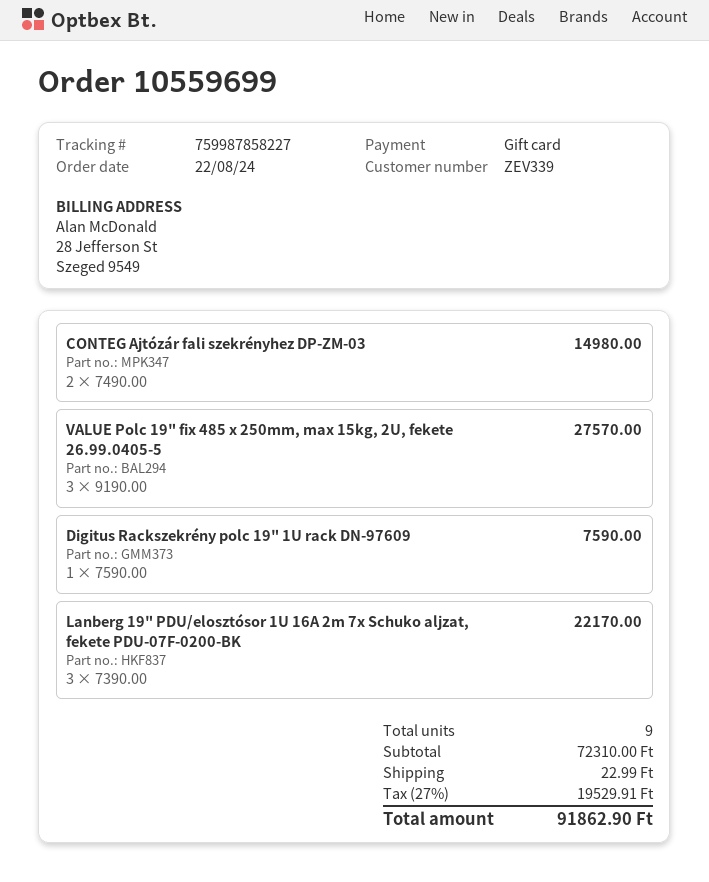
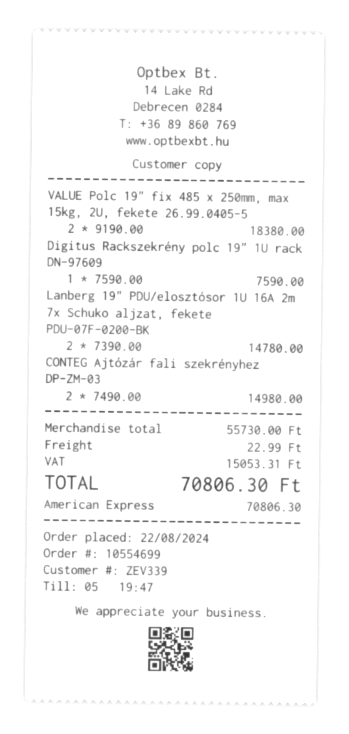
order number: 10559699 -> 10554699
payment method: gift card -> American Express
VALUE Polc 19" fix 485 x 250mm, max 15kg, 2U, fekete 26.99.0405-5: 3 x 9190.00 = 27570.00 -> 2 x 9190.00 = 18380.00
Lanberg 19" PDU/elosztósor 1U 16A 2m 7x Schuko aljzat, fekete PDU-07F-0200-BK: 3 x 7390.00 = 22170.00 -> 2 x 7390.00 = 14780.00
subtotal: 72310.00 -> 55730.00
tax: 19529.91 -> 15053.31
total: 91862.90 -> 70806.30

